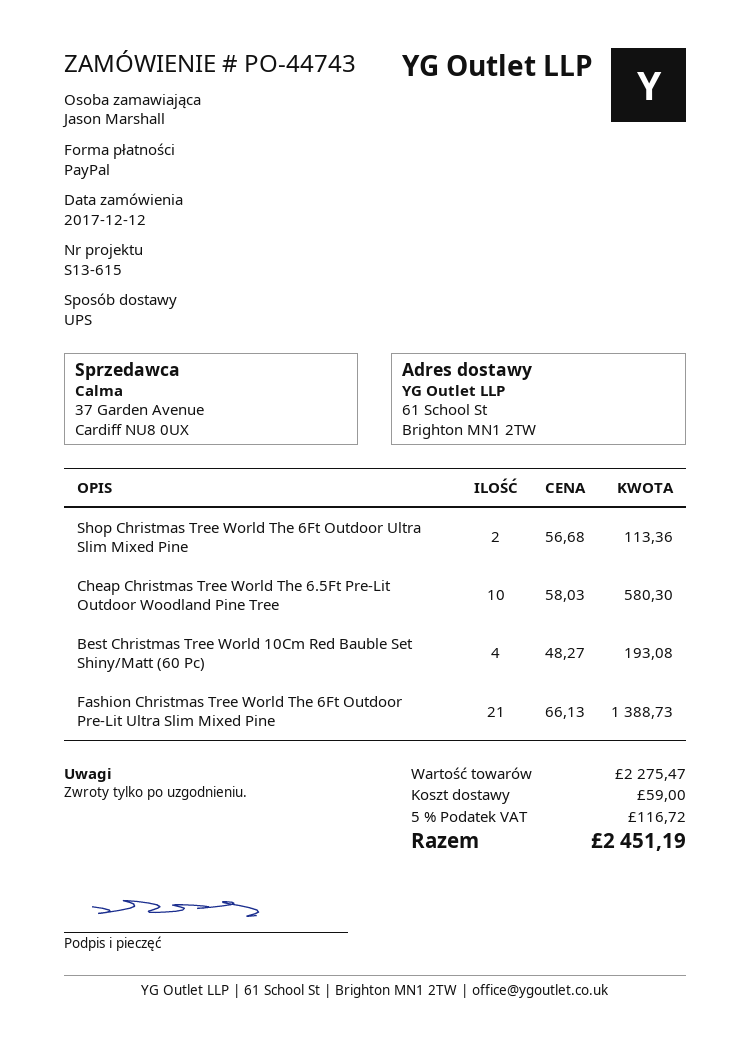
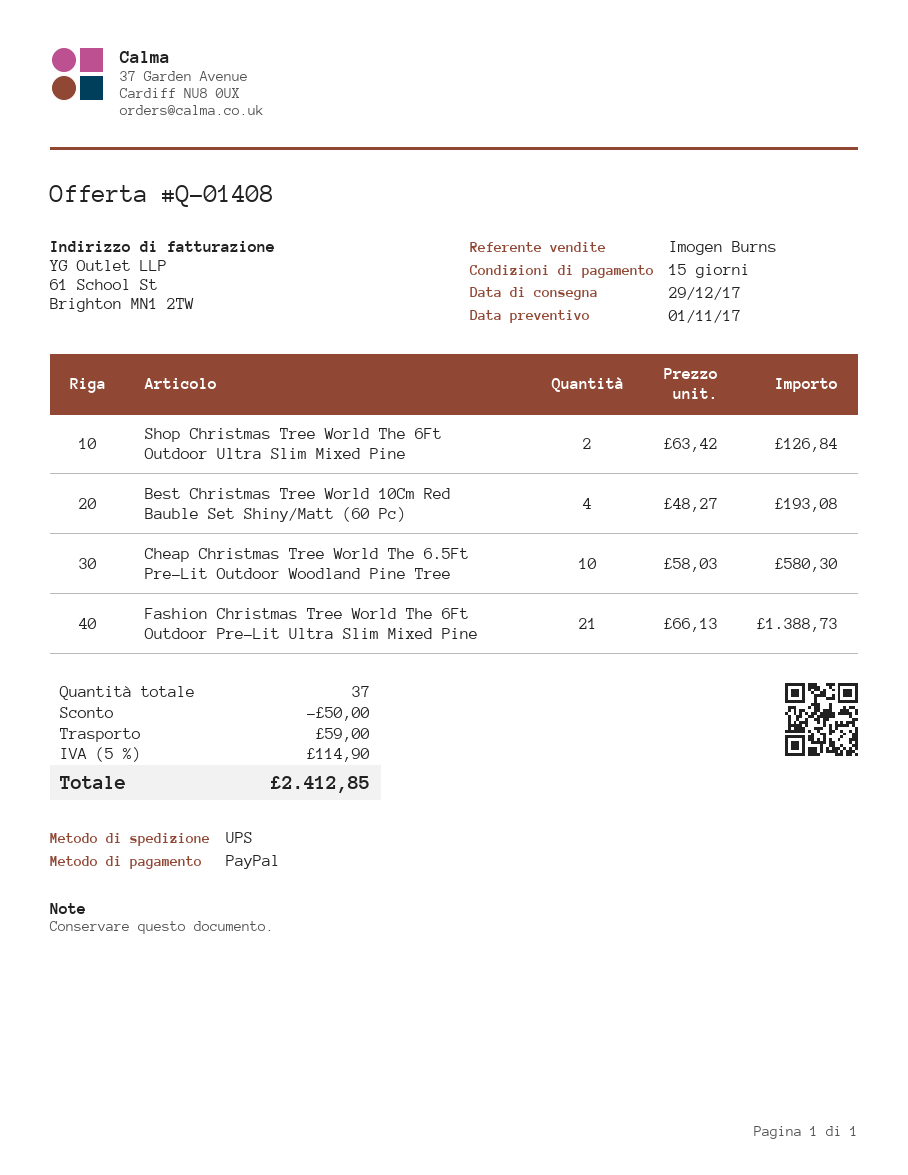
Shop Christmas Tree World The 6Ft Outdoor Ultra Slim Mixed Pine: 2 x 56.68 = 113.36 -> 2 x 63.42 = 126.84
discount: none -> 50.00
tax: 5% = 116.72 -> 5% = 114.90
total: 2451.19 -> 2412.85

